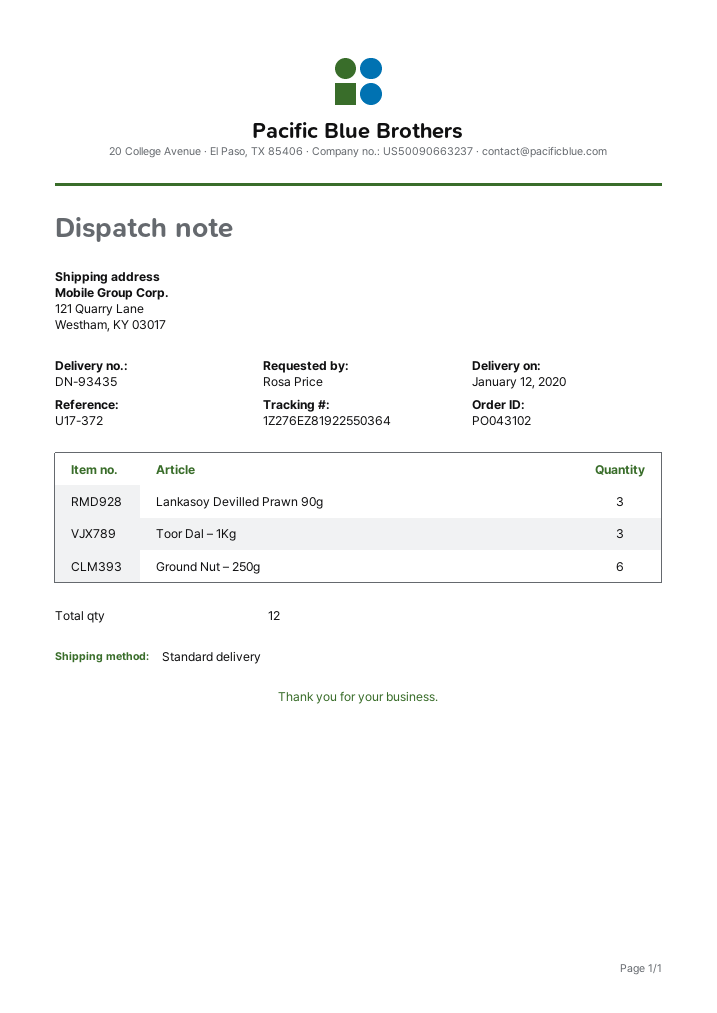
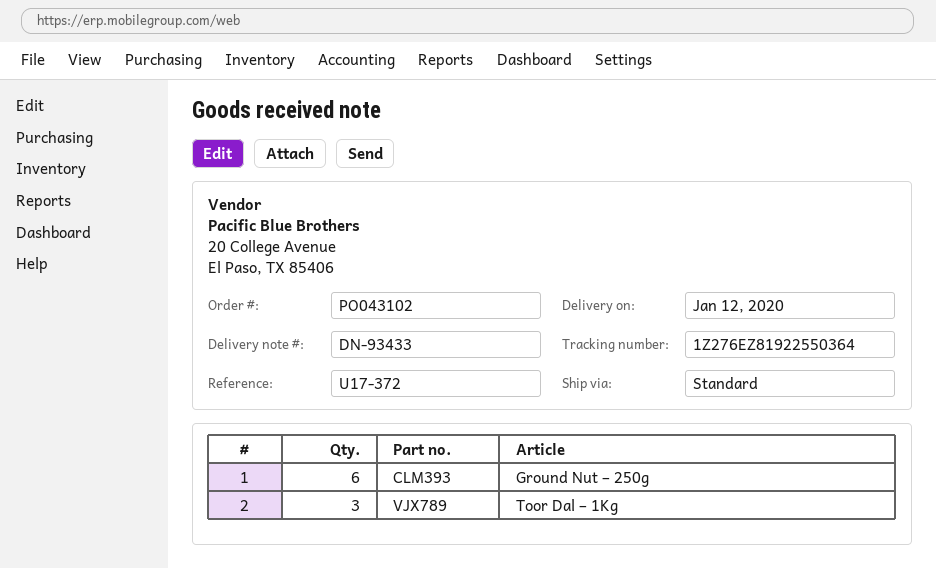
delivery note number: DN-93435 -> DN-93433
Lankasoy Devilled Prawn 90g: 3 -> none

